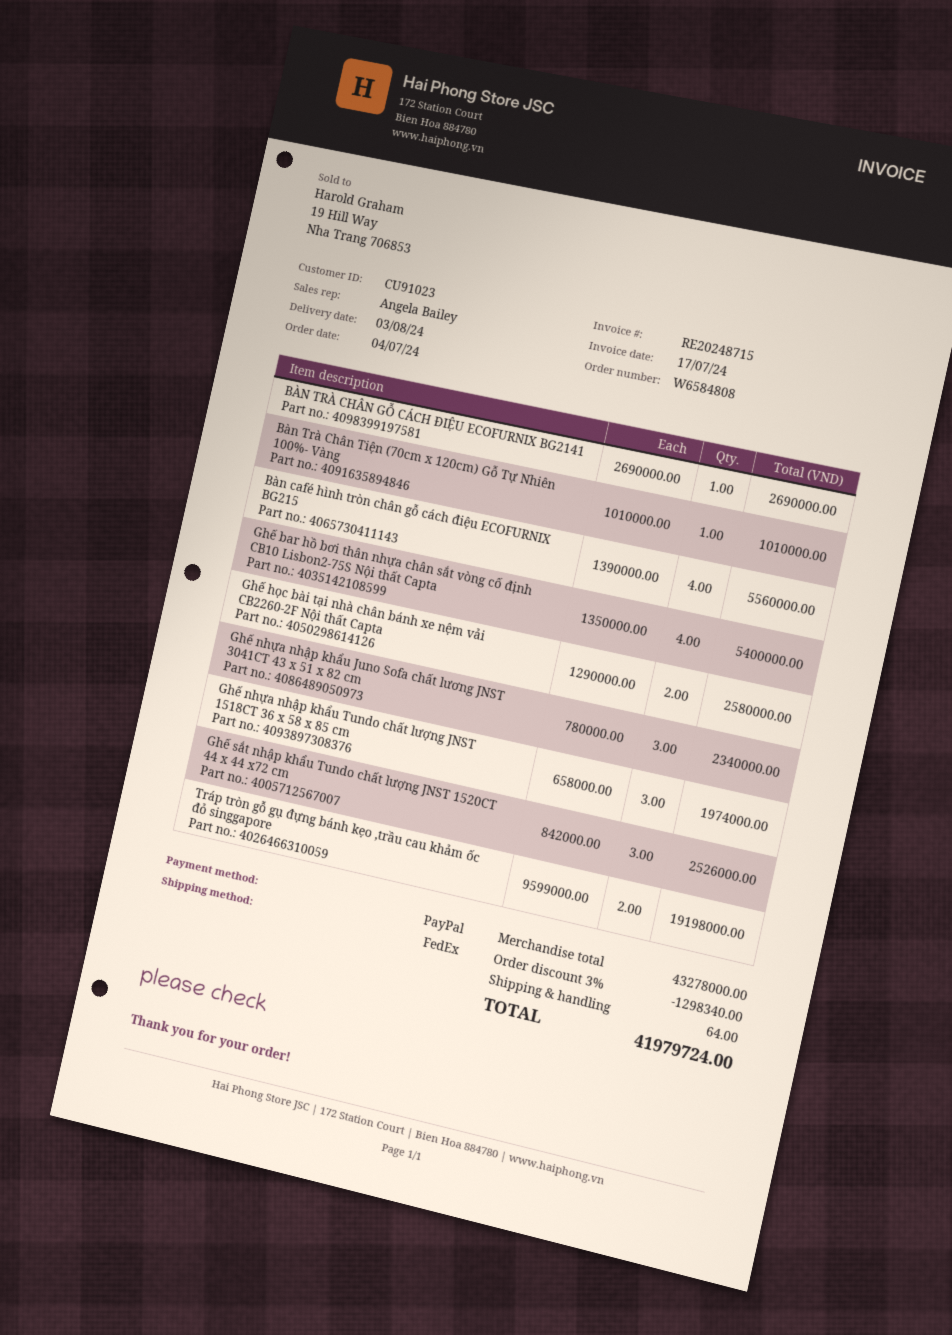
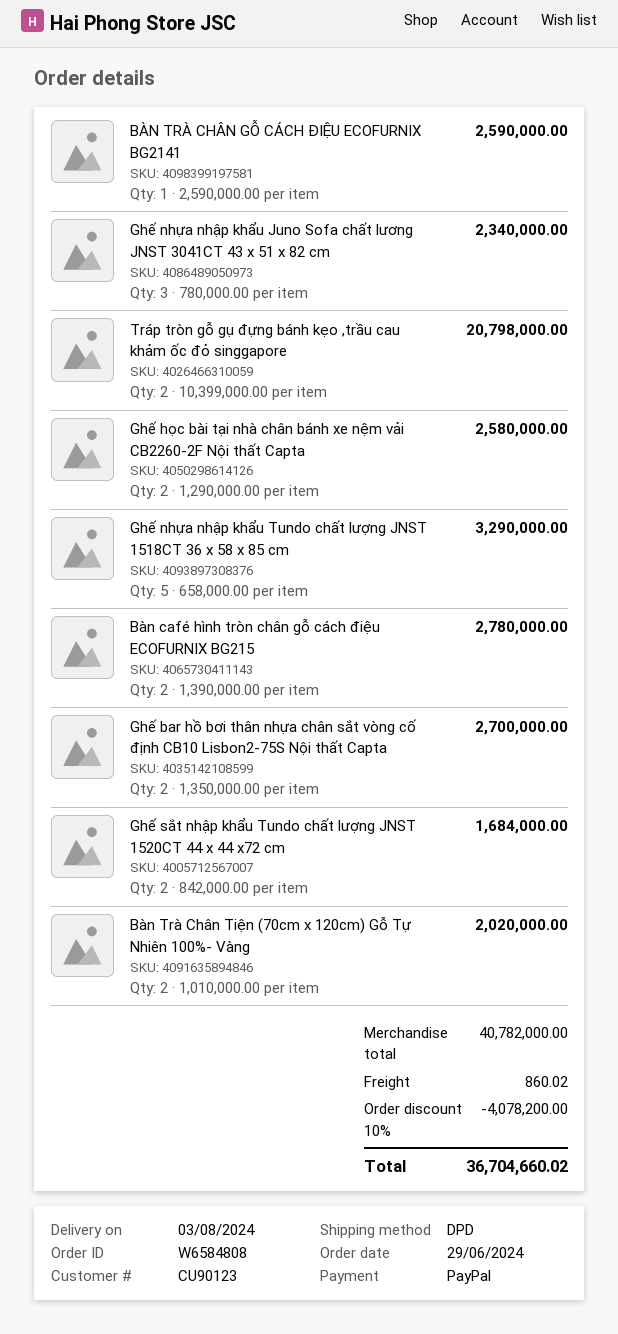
order date: 2024-07-04 -> 2024-06-29
customer number: CU91023 -> CU90123
shipping method: FedEx -> DPD
BÀN TRÀ CHÂN GỖ CÁCH ĐIỆU ECOFURNIX BG2141: 1 x 2690000.00 = 2690000.00 -> 1 x 2590000.00 = 2590000.00
Bàn Trà Chân Tiện (70cm x 120cm) Gỗ Tự Nhiên 100%- Vàng: 1 x 1010000.00 = 1010000.00 -> 2 x 1010000.00 = 2020000.00
Bàn café hình tròn chân gỗ cách điệu ECOFURNIX BG215: 4 x 1390000.00 = 5560000.00 -> 2 x 1390000.00 = 2780000.00
Ghế bar hồ bơi thân nhựa chân sắt vòng cố định CB10 Lisbon2-75S Nội thất Capta: 4 x 1350000.00 = 5400000.00 -> 2 x 1350000.00 = 2700000.00
Ghế nhựa nhập khẩu Tundo chất lượng JNST 1518CT 36 x 58 x 85 cm: 3 x 658000.00 = 1974000.00 -> 5 x 658000.00 = 3290000.00
Ghế sắt nhập khẩu Tundo chất lượng JNST 1520CT 44 x 44 x72 cm: 3 x 842000.00 = 2526000.00 -> 2 x 842000.00 = 1684000.00
Tráp tròn gỗ gụ đựng bánh kẹo ,trầu cau khảm ốc đỏ singgapore: 2 x 9599000.00 = 19198000.00 -> 2 x 10399000.00 = 20798000.00
subtotal: 43278000.00 -> 40782000.00
discount: 3% = 1298340.00 -> 10% = 4078200.00
shipping: 64.00 -> 860.02
total: 41979724.00 -> 36704660.02

